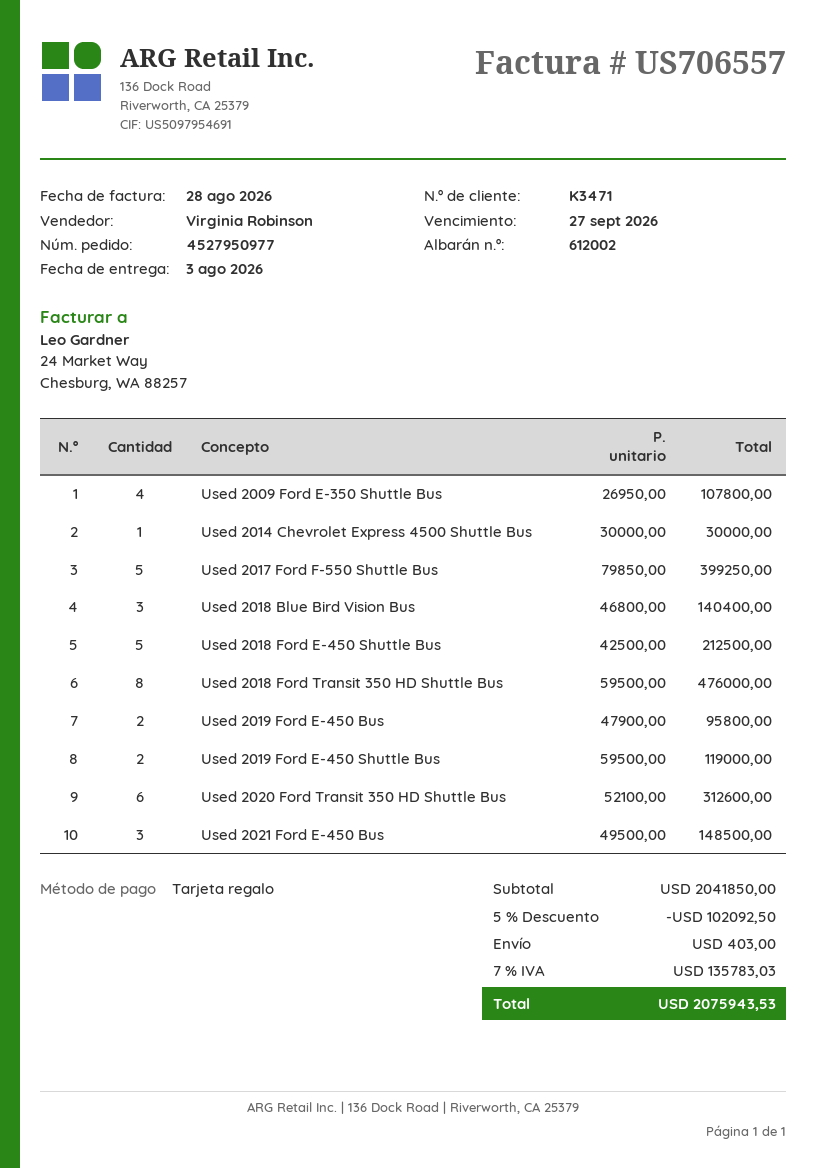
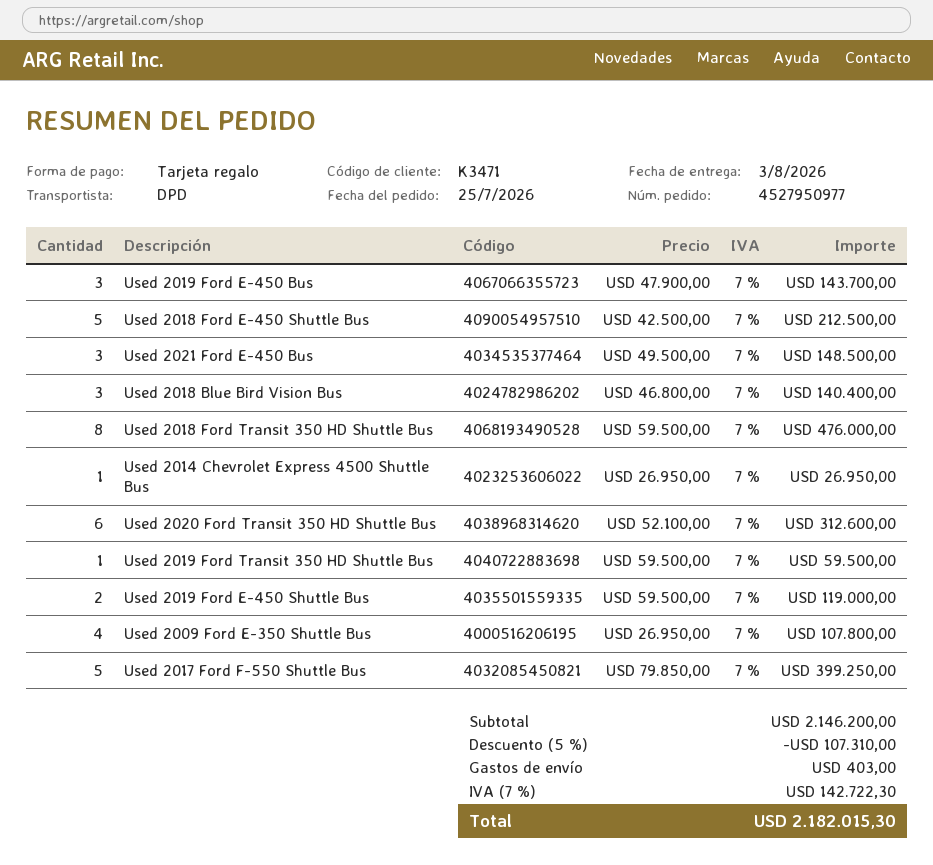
Used 2014 Chevrolet Express 4500 Shuttle Bus: 1 x 30000.00 = 30000.00 -> 1 x 26950.00 = 26950.00
Used 2019 Ford E-450 Bus: 2 x 47900.00 = 95800.00 -> 3 x 47900.00 = 143700.00
Used 2019 Ford Transit 350 HD Shuttle Bus: none -> 1 x 59500.00 = 59500.00
subtotal: 2041850.00 -> 2146200.00
discount: 5% = 102092.50 -> 5% = 107310.00
tax: 7% = 135783.03 -> 7% = 142722.30
total: 2075943.53 -> 2182015.30

